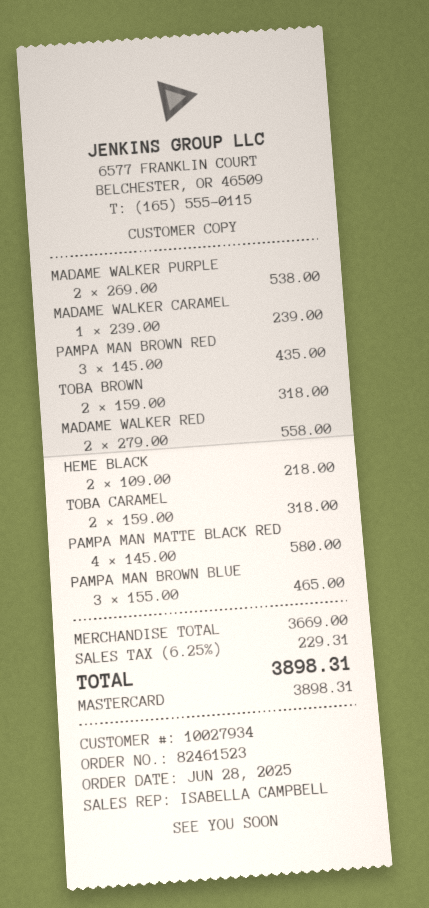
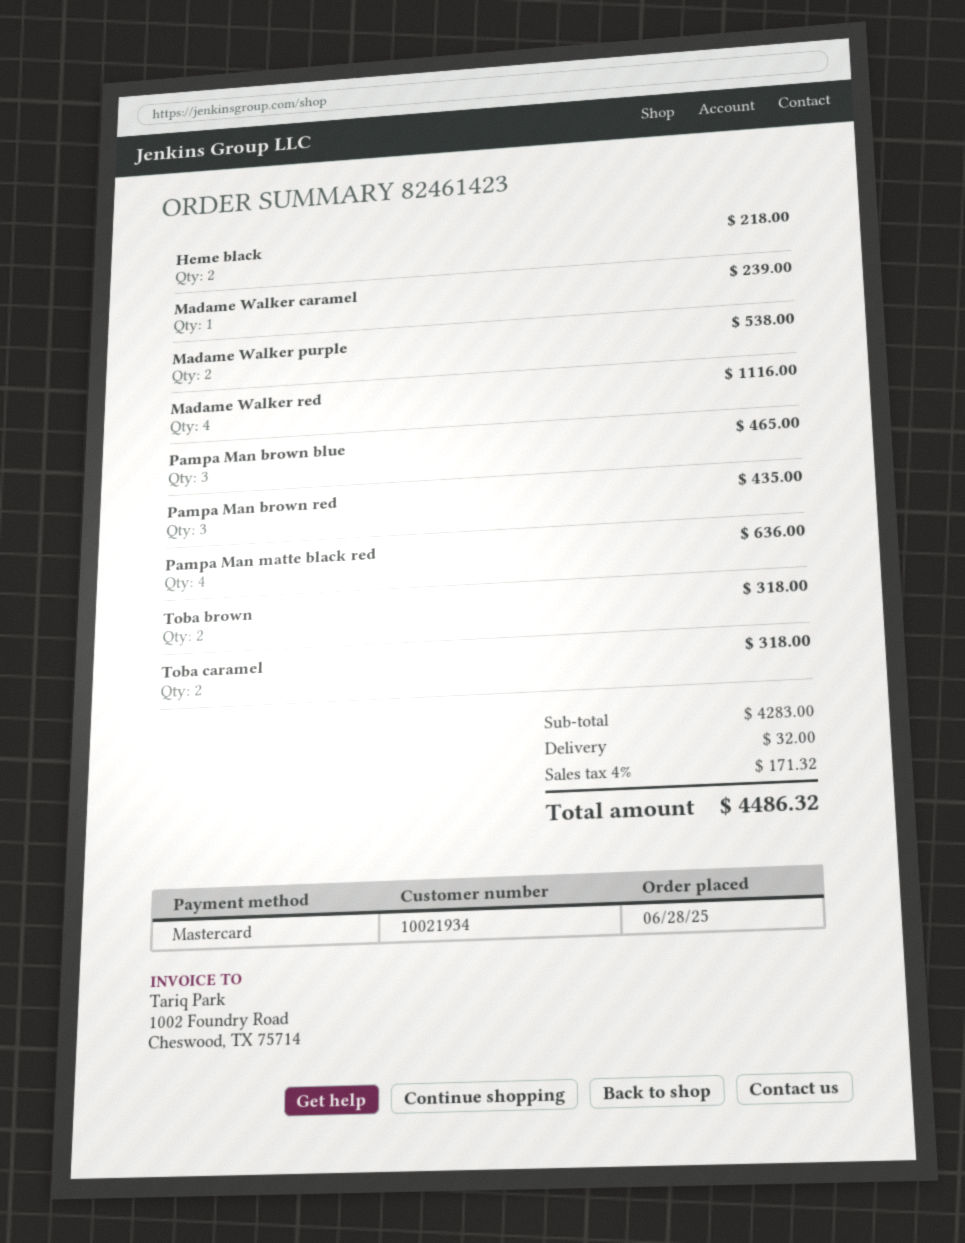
order number: 82461523 -> 82461423
customer number: 10027934 -> 10021934
MADAME WALKER RED: 2 for 558.00 -> 4 for 1116.00
PAMPA MAN MATTE BLACK RED: 4 for 580.00 -> 4 for 636.00
subtotal: 3669.00 -> 4283.00
shipping: none -> 32.00
tax: 6.25% = 229.31 -> 4% = 171.32
total: 3898.31 -> 4486.32

